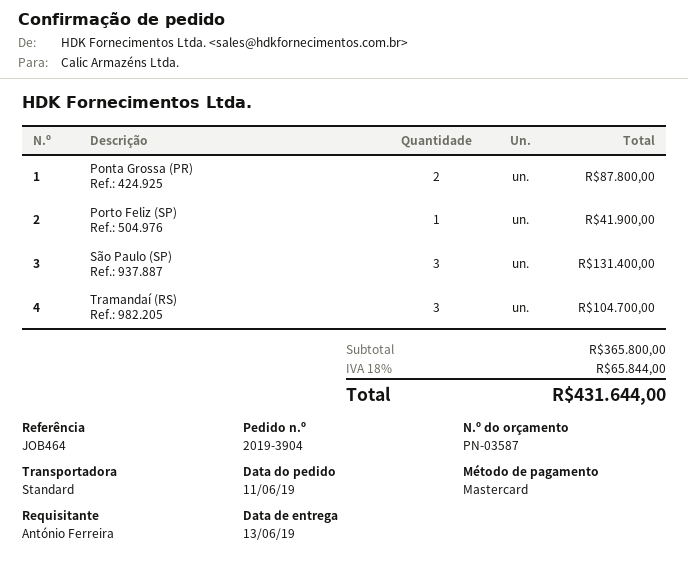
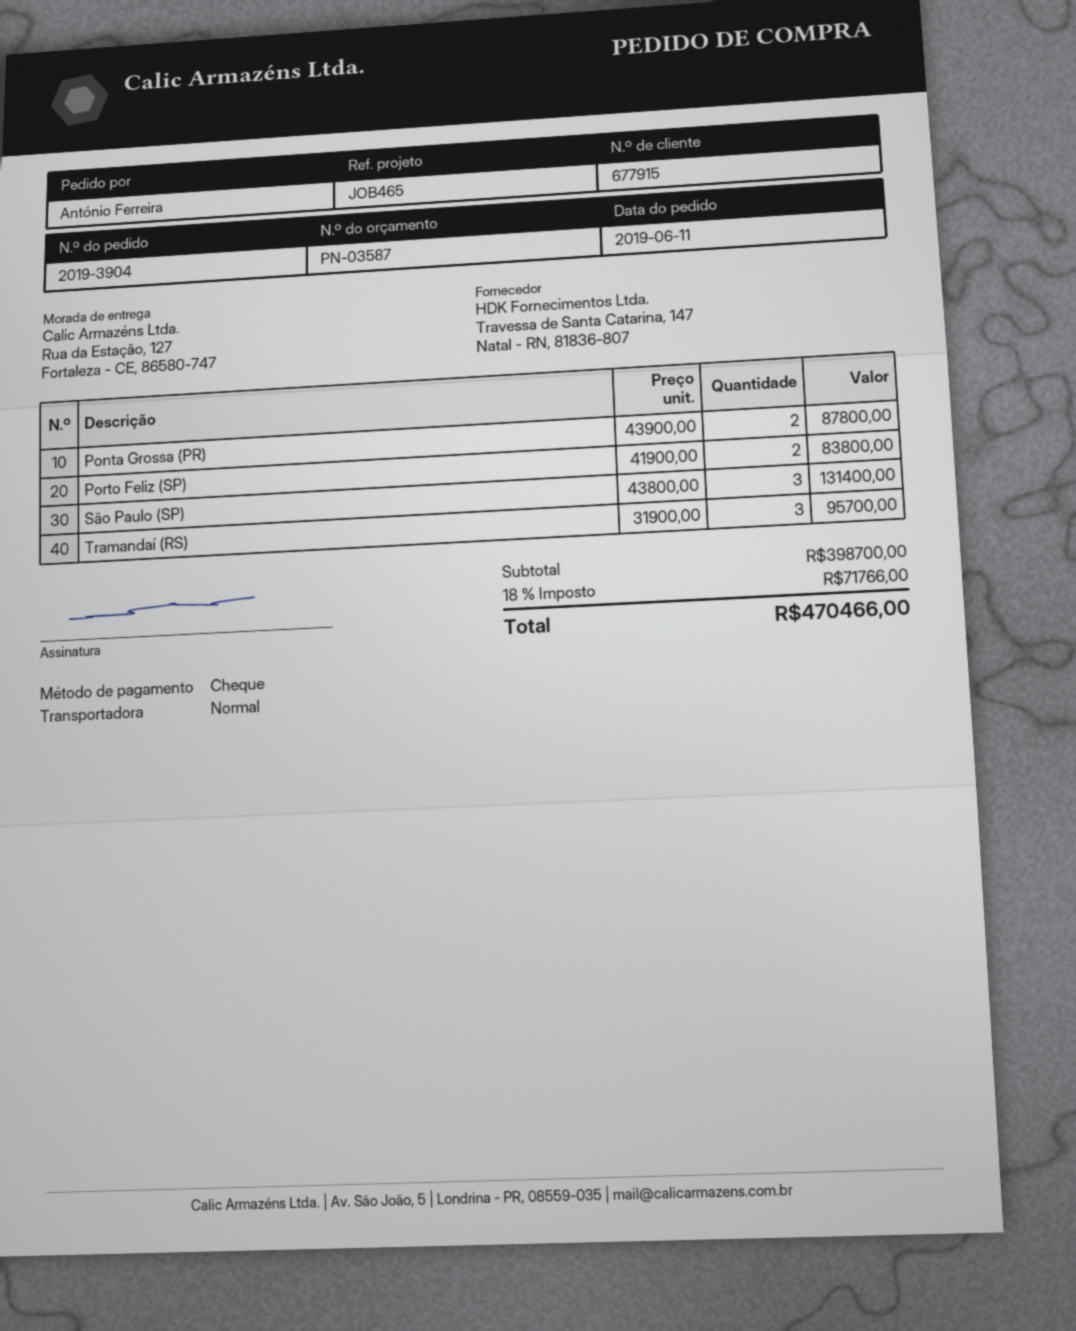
reference: JOB464 -> JOB465
payment method: Mastercard -> cheque
Porto Feliz (SP): 1 for 41900.00 -> 2 for 83800.00
Tramandaí (RS): 3 for 104700.00 -> 3 for 95700.00
subtotal: 365800.00 -> 398700.00
tax: 18% = 65844.00 -> 18% = 71766.00
total: 431644.00 -> 470466.00

